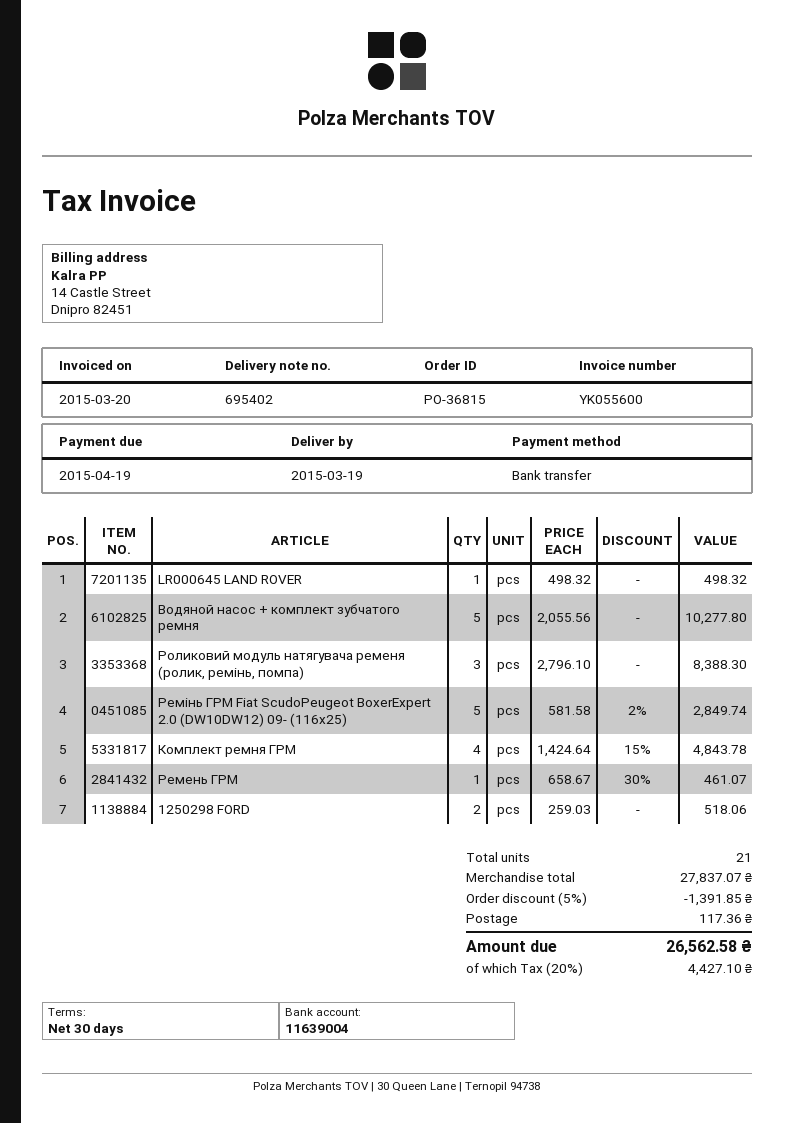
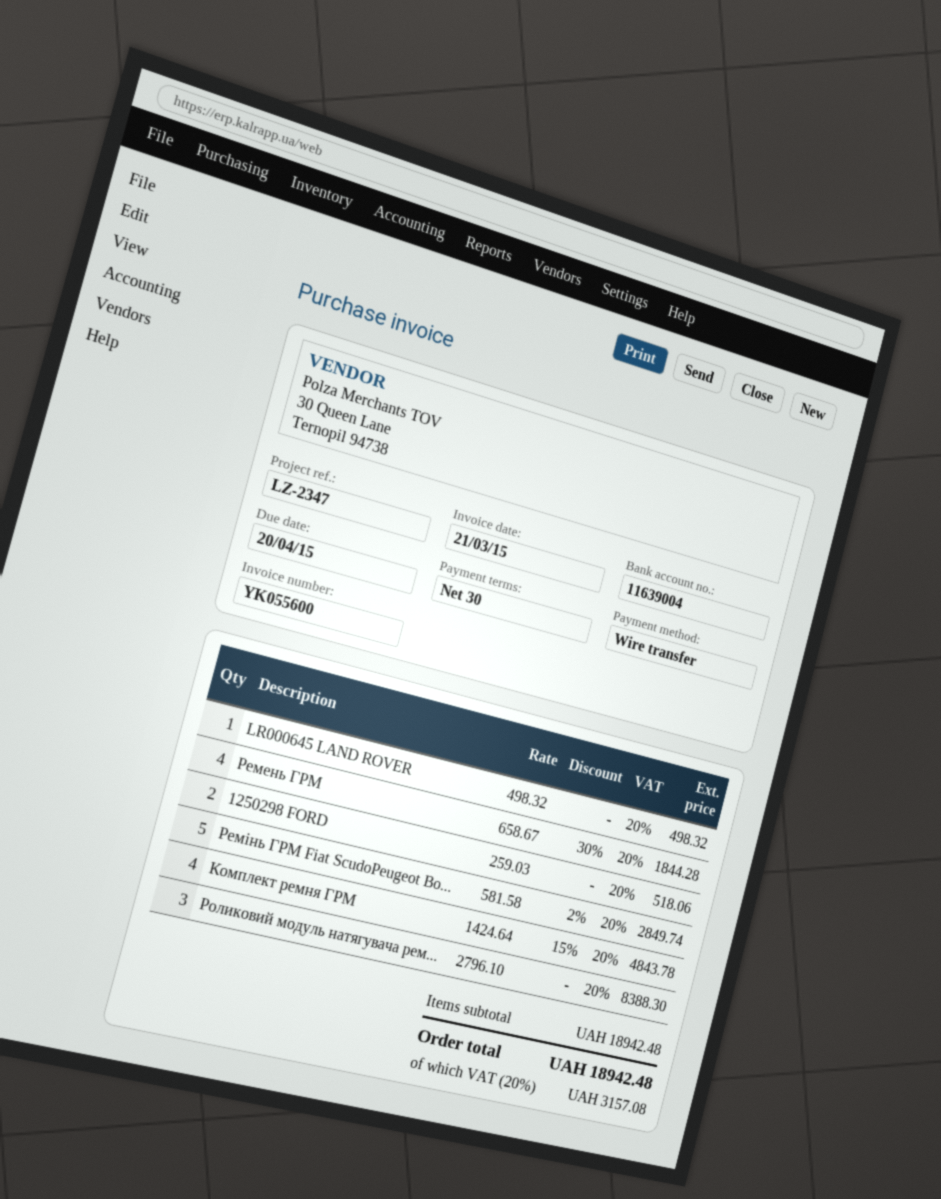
invoice date: 2015-03-20 -> 2015-03-21
due date: 2015-04-19 -> 2015-04-20
Водяной насос + комплект зубчатого ремня: 5 x 2055.56 = 10277.80 -> none
Ремень ГРМ: 1 x 658.67 - 30% = 461.07 -> 4 x 658.67 - 30% = 1844.28
subtotal: 27837.07 -> 18942.48
discount: 5% = 1391.85 -> none
shipping: 117.36 -> none
tax: 20% = 4427.10 -> 20% = 3157.08
total: 26562.58 -> 18942.48

